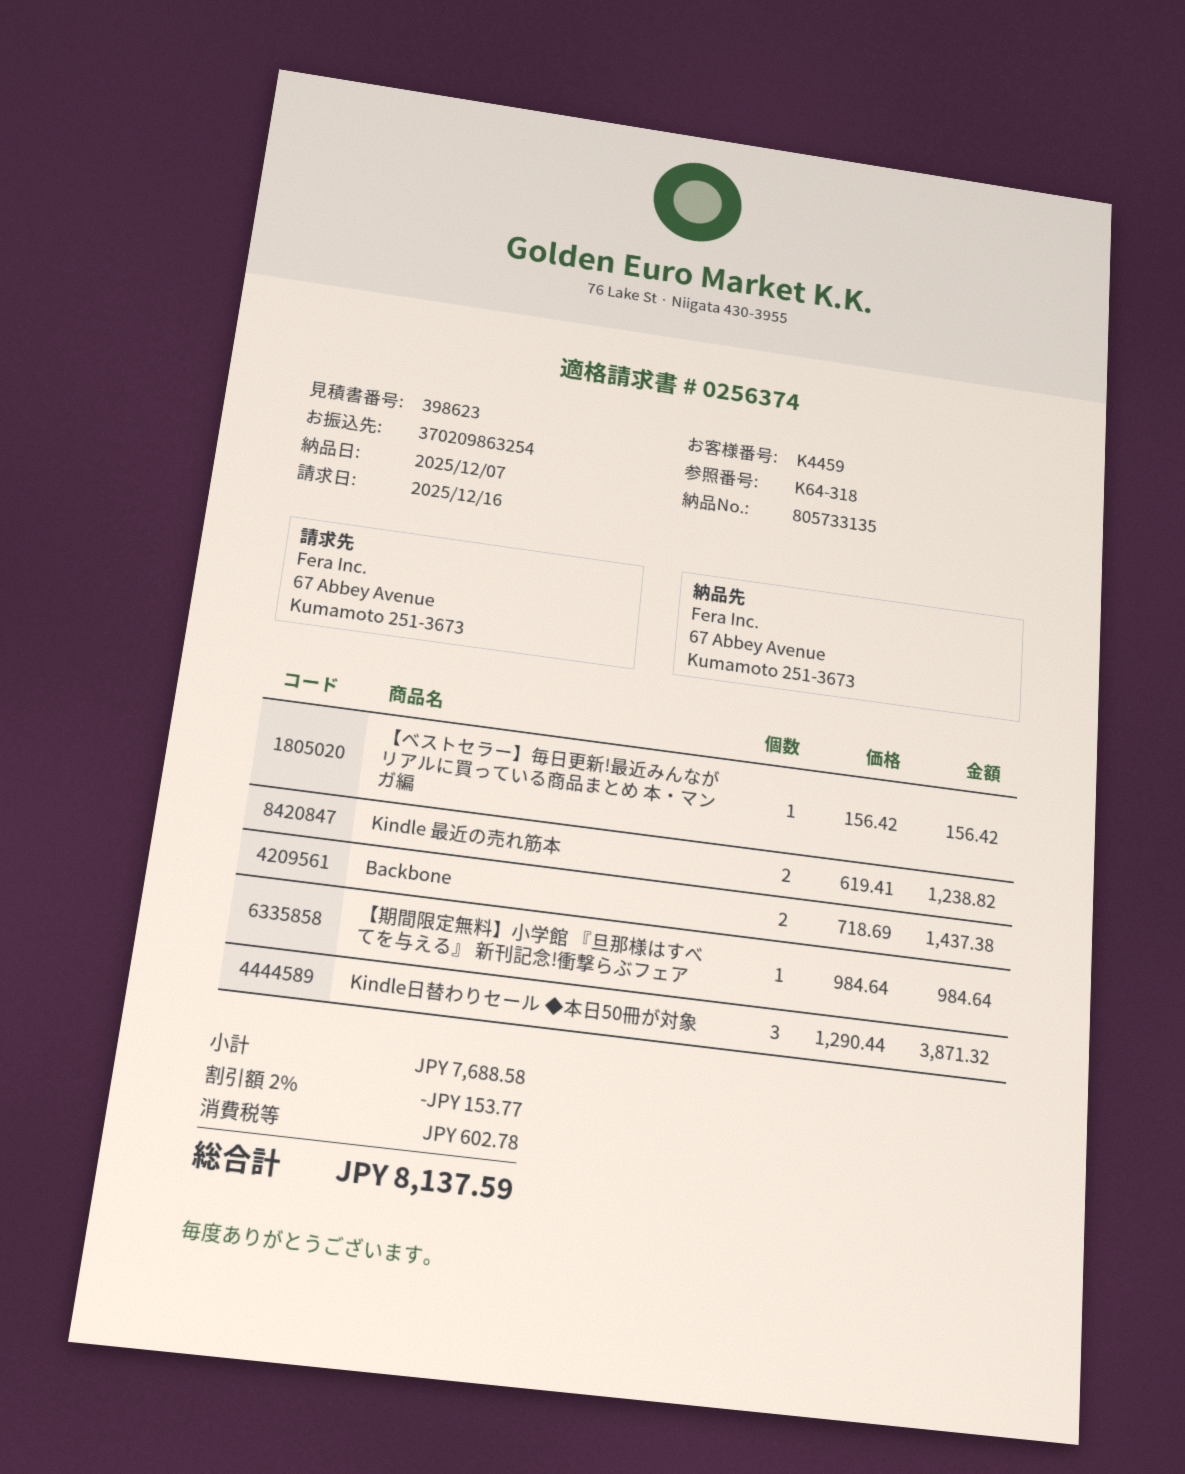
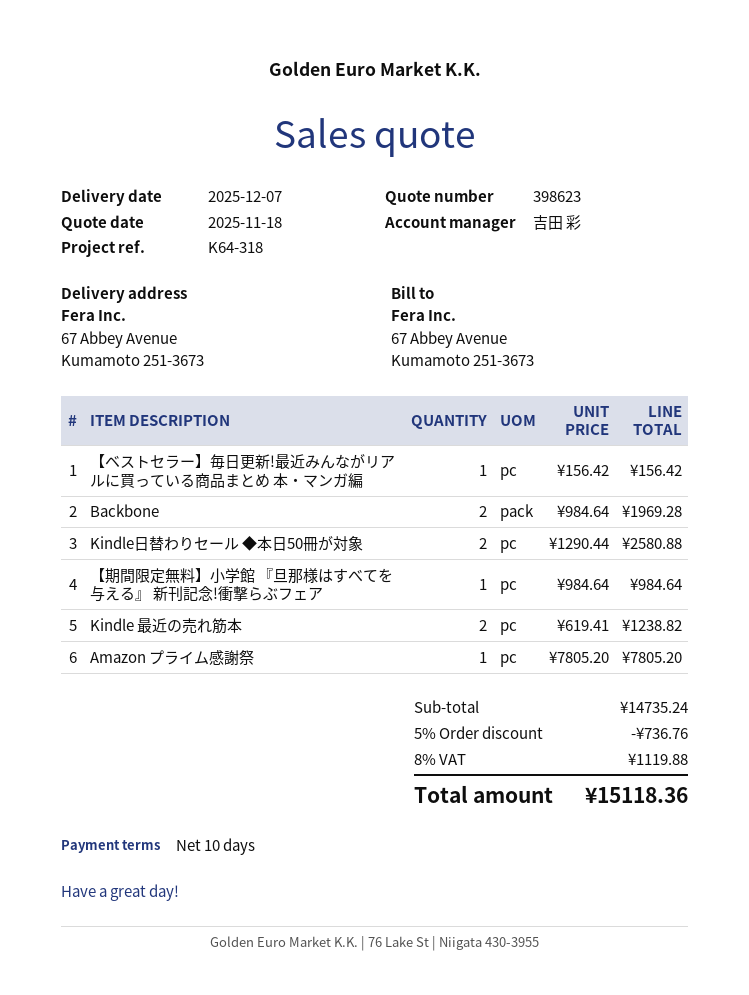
Backbone: 2 x 718.69 = 1437.38 -> 2 x 984.64 = 1969.28
Kindle日替わりセール ◆本日50冊が対象: 3 x 1290.44 = 3871.32 -> 2 x 1290.44 = 2580.88
Amazon プライム感謝祭: none -> 1 x 7805.20 = 7805.20
subtotal: 7688.58 -> 14735.24
discount: 2% = 153.77 -> 5% = 736.76
tax: 602.78 -> 1119.88
total: 8137.59 -> 15118.36

